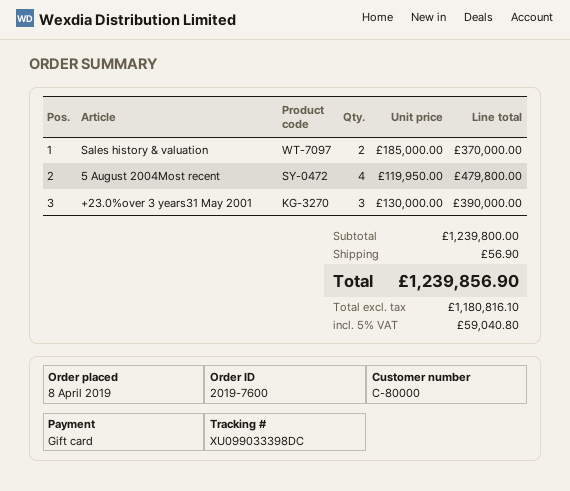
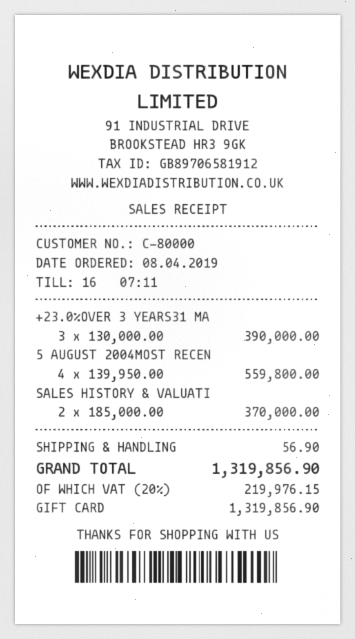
5 August 2004Most recent: 4 x 119950.00 = 479800.00 -> 4 x 139950.00 = 559800.00
tax: 5% = 59040.80 -> 20% = 219976.15
total: 1239856.90 -> 1319856.90

